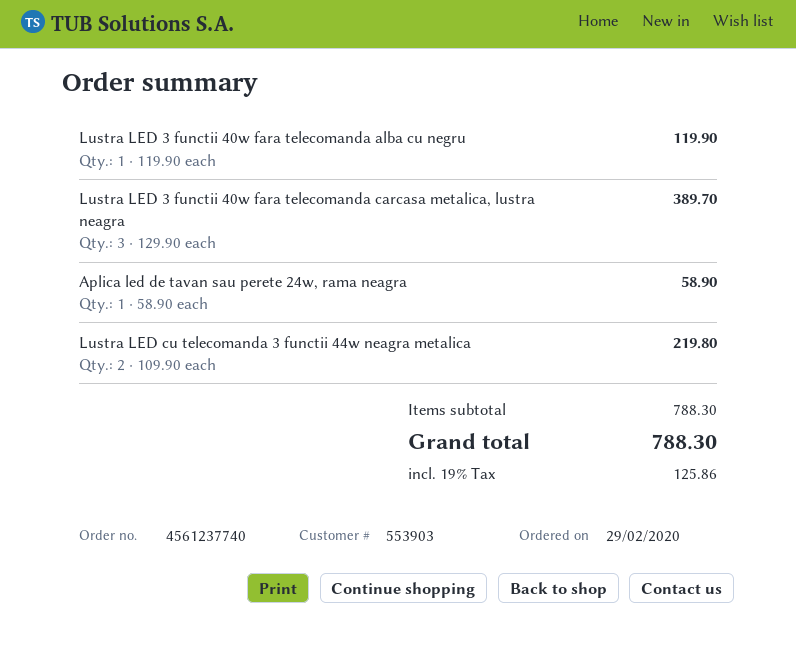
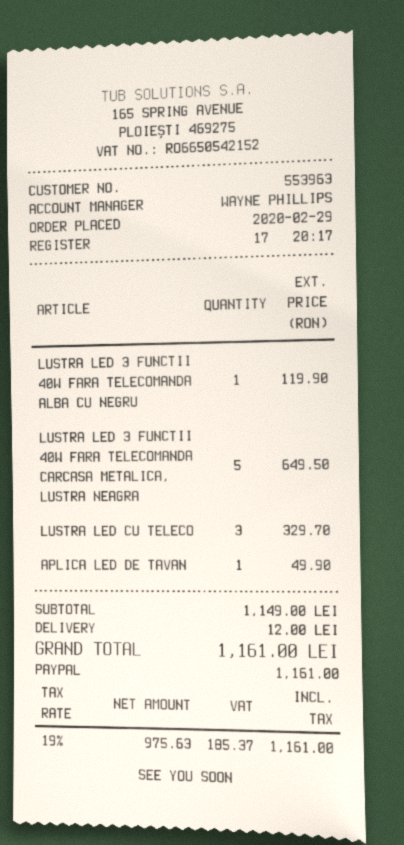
customer number: 553903 -> 553963
Lustra LED 3 functii 40w fara telecomanda carcasa metalica, lustra neagra: 3 for 389.70 -> 5 for 649.50
Aplica led de tavan sau perete 24w, rama neagra: 1 for 58.90 -> 1 for 49.90
Lustra LED cu telecomanda 3 functii 44w neagra metalica: 2 for 219.80 -> 3 for 329.70
subtotal: 788.30 -> 1149.00
shipping: none -> 12.00
tax: 19% = 125.86 -> 19% = 185.37
total: 788.30 -> 1161.00

